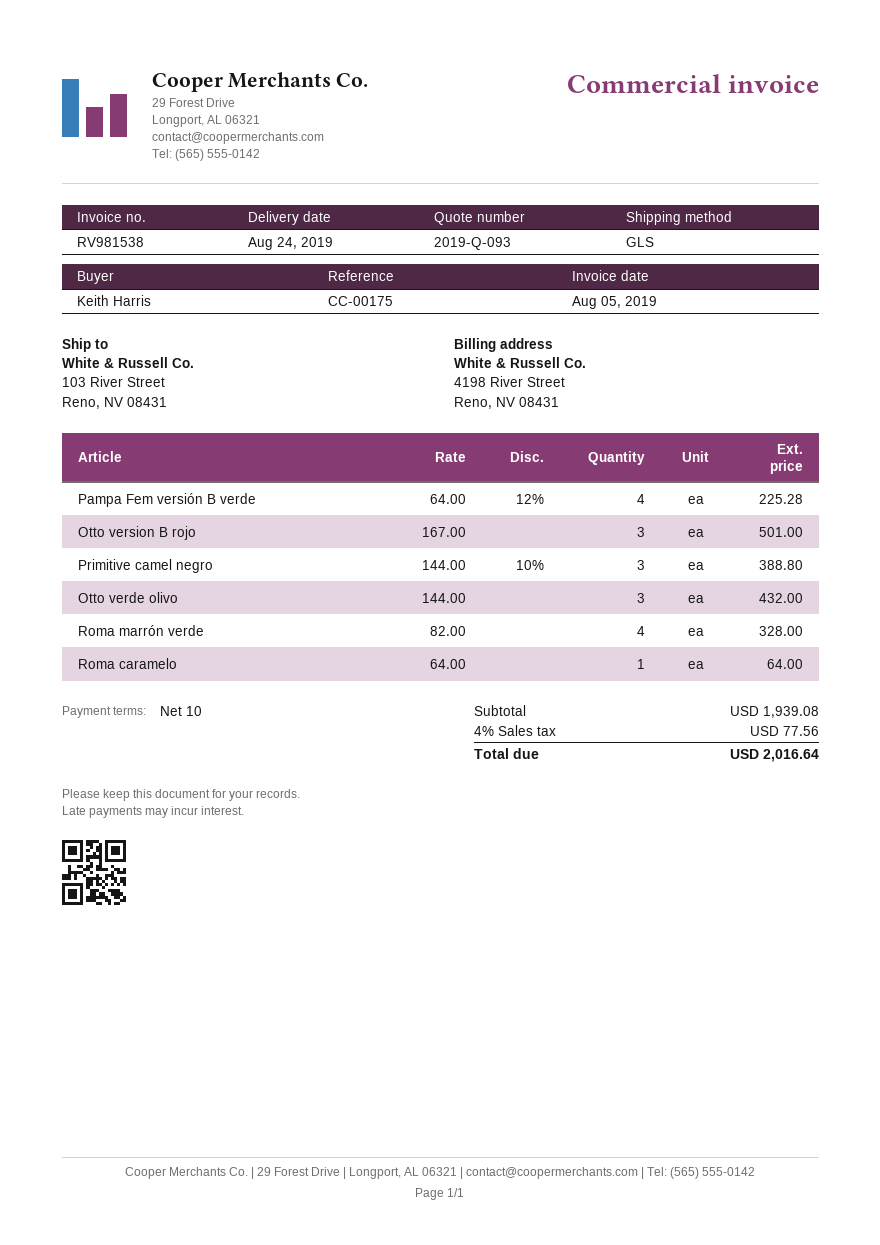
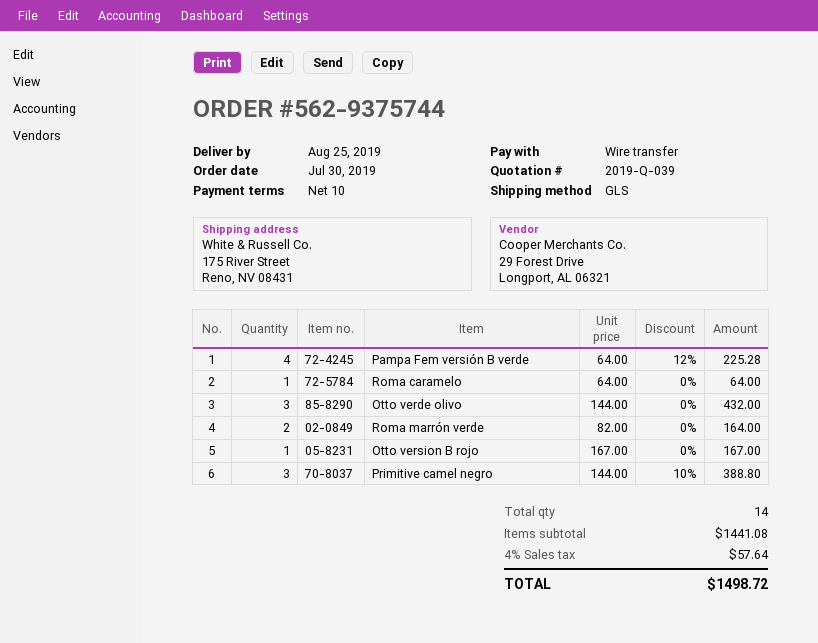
quote number: 2019-Q-093 -> 2019-Q-039
delivery date: 2019-08-24 -> 2019-08-25
ship to: 103 River Street, Reno, NV 08431 -> 175 River Street, Reno, NV 08431
Otto version B rojo: 3 x 167.00 = 501.00 -> 1 x 167.00 = 167.00
Roma marrón verde: 4 x 82.00 = 328.00 -> 2 x 82.00 = 164.00
subtotal: 1939.08 -> 1441.08
tax: 4% = 77.56 -> 4% = 57.64
total: 2016.64 -> 1498.72

